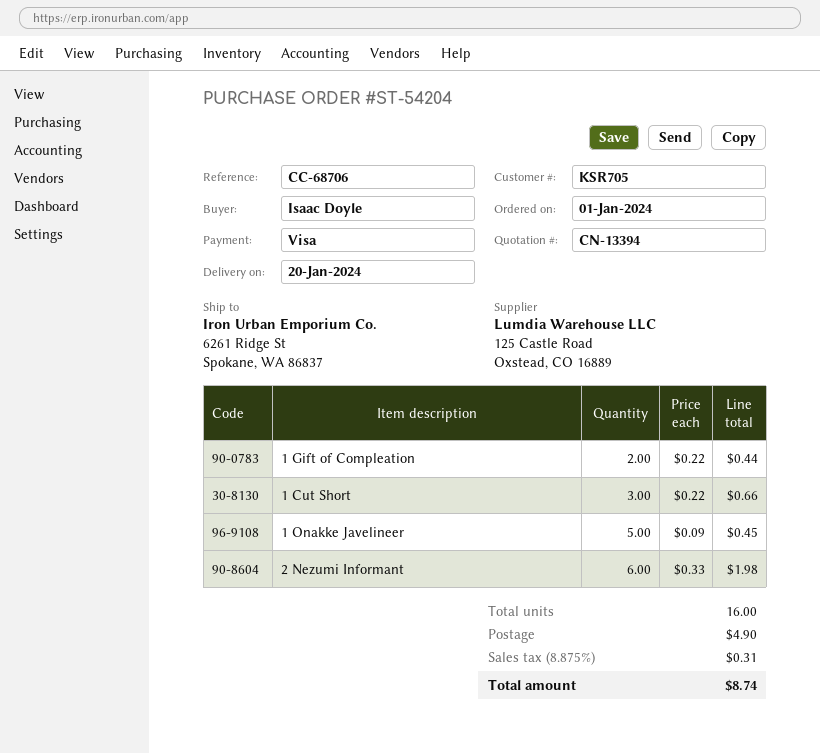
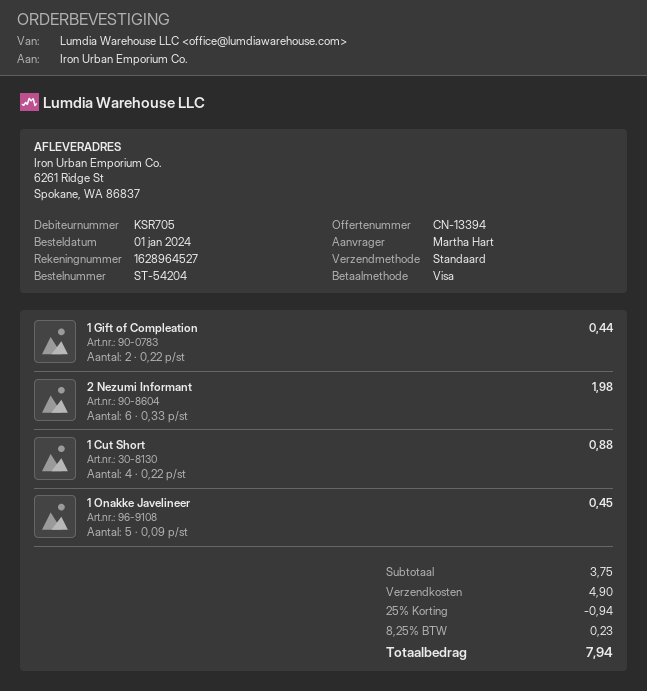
ordered by: Isaac Doyle -> Martha Hart
1 Cut Short: 3 x 0.22 = 0.66 -> 4 x 0.22 = 0.88
discount: none -> 25% = 0.94
tax: 8.875% = 0.31 -> 8.25% = 0.23
total: 8.74 -> 7.94

